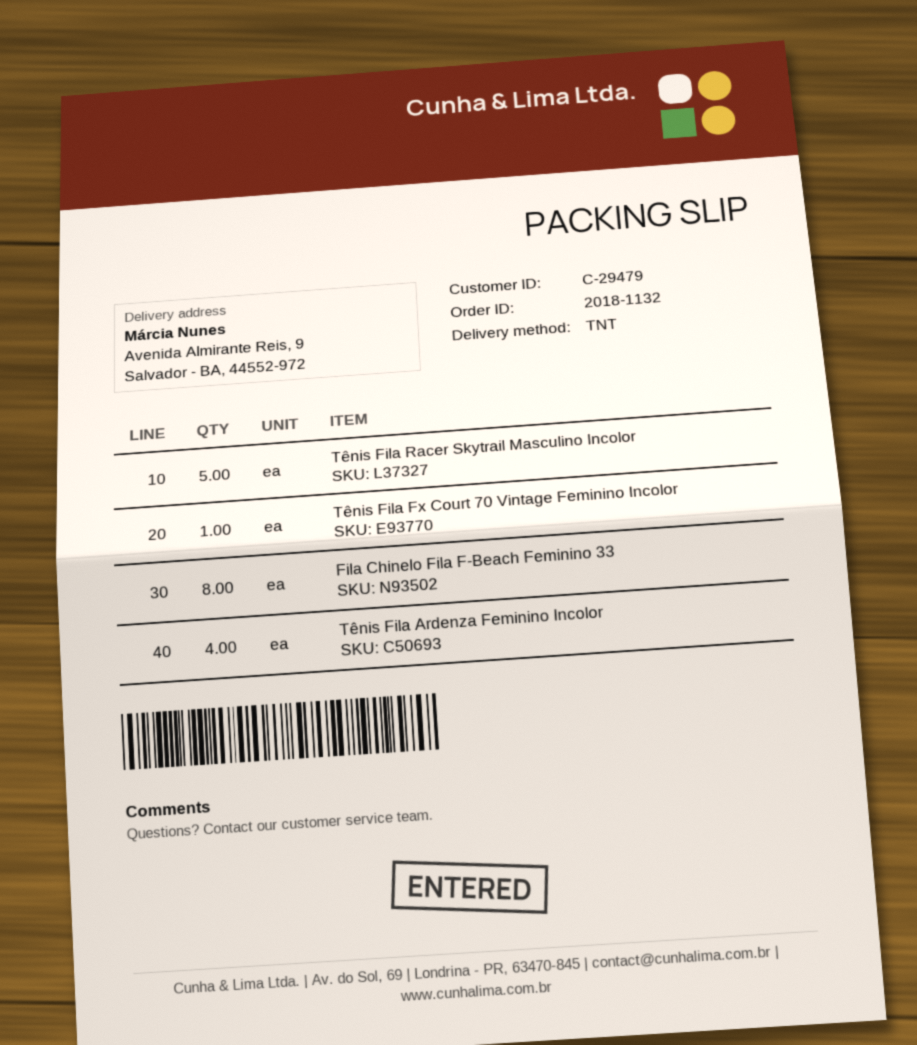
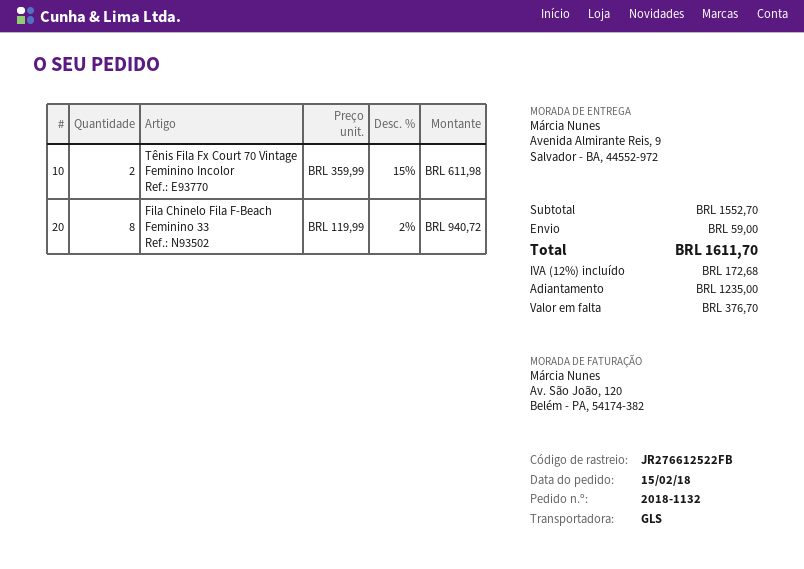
shipping method: TNT -> GLS
Tênis Fila Racer Skytrail Masculino Incolor: 5 -> none
Tênis Fila Fx Court 70 Vintage Feminino Incolor: 1 -> 2
Tênis Fila Ardenza Feminino Incolor: 4 -> none

